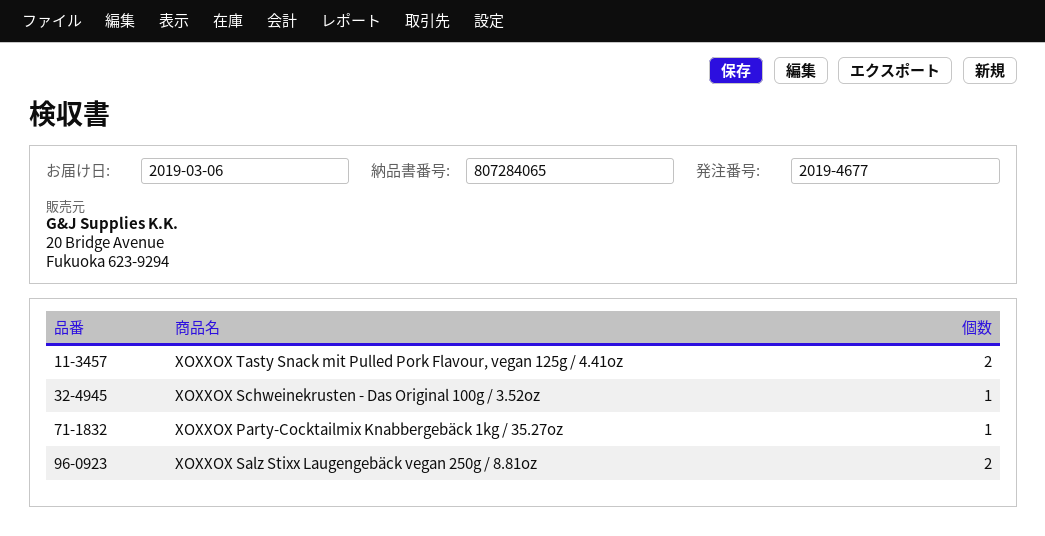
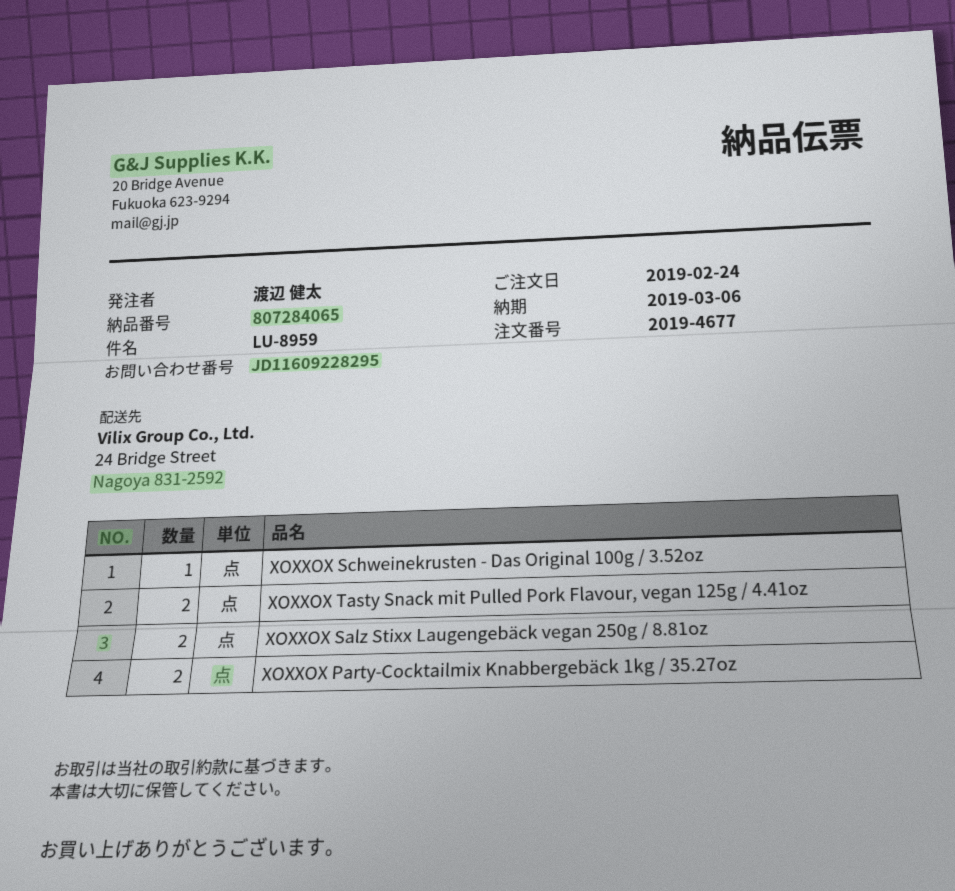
XOXXOX Party-Cocktailmix Knabbergebäck 1kg / 35.27oz: 1 -> 2

